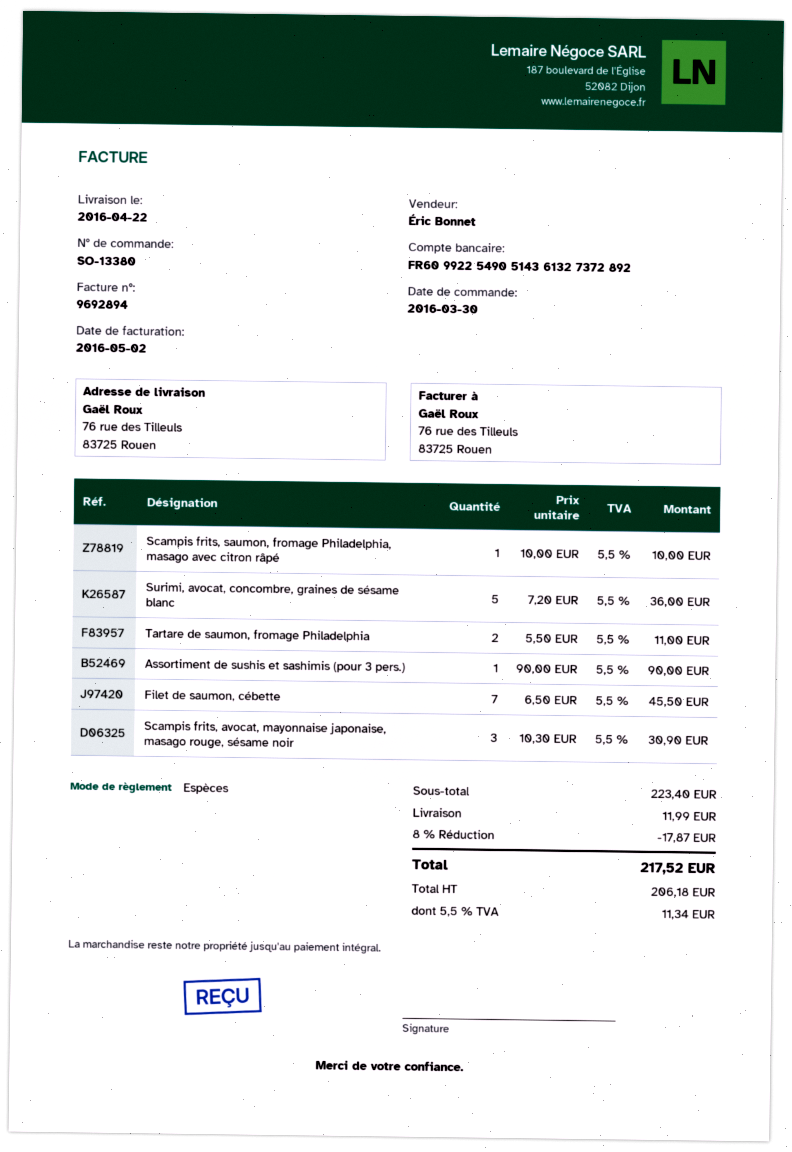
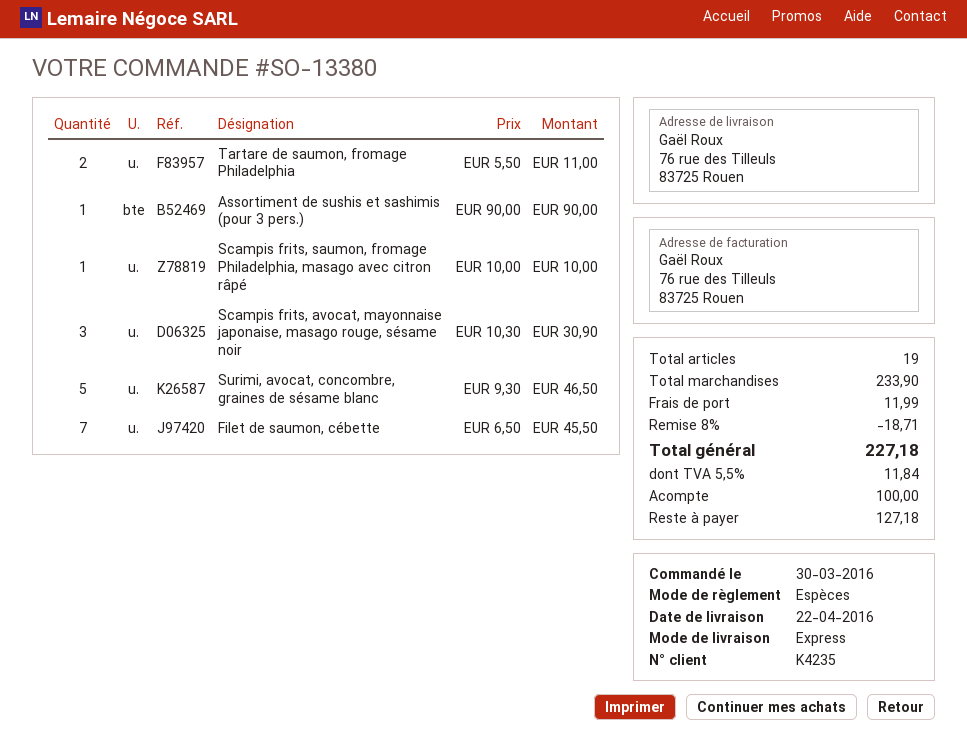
Surimi, avocat, concombre, graines de sésame blanc: 5 x 7.20 = 36.00 -> 5 x 9.30 = 46.50
subtotal: 223.40 -> 233.90
discount: 8% = 17.87 -> 8% = 18.71
tax: 5.5% = 11.34 -> 5.5% = 11.84
total: 217.52 -> 227.18

